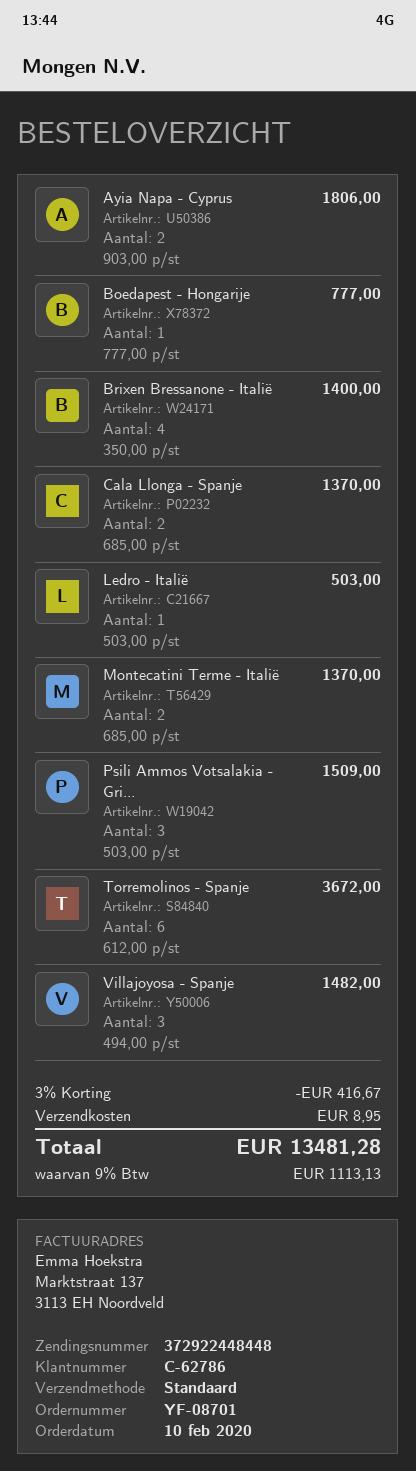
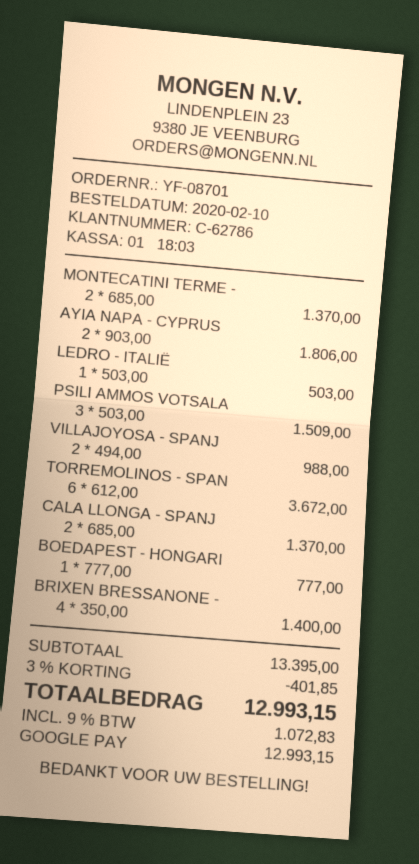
Villajoyosa - Spanje: 3 x 494.00 = 1482.00 -> 2 x 494.00 = 988.00
discount: 3% = 416.67 -> 3% = 401.85
shipping: 8.95 -> none
tax: 9% = 1113.13 -> 9% = 1072.83
total: 13481.28 -> 12993.15

